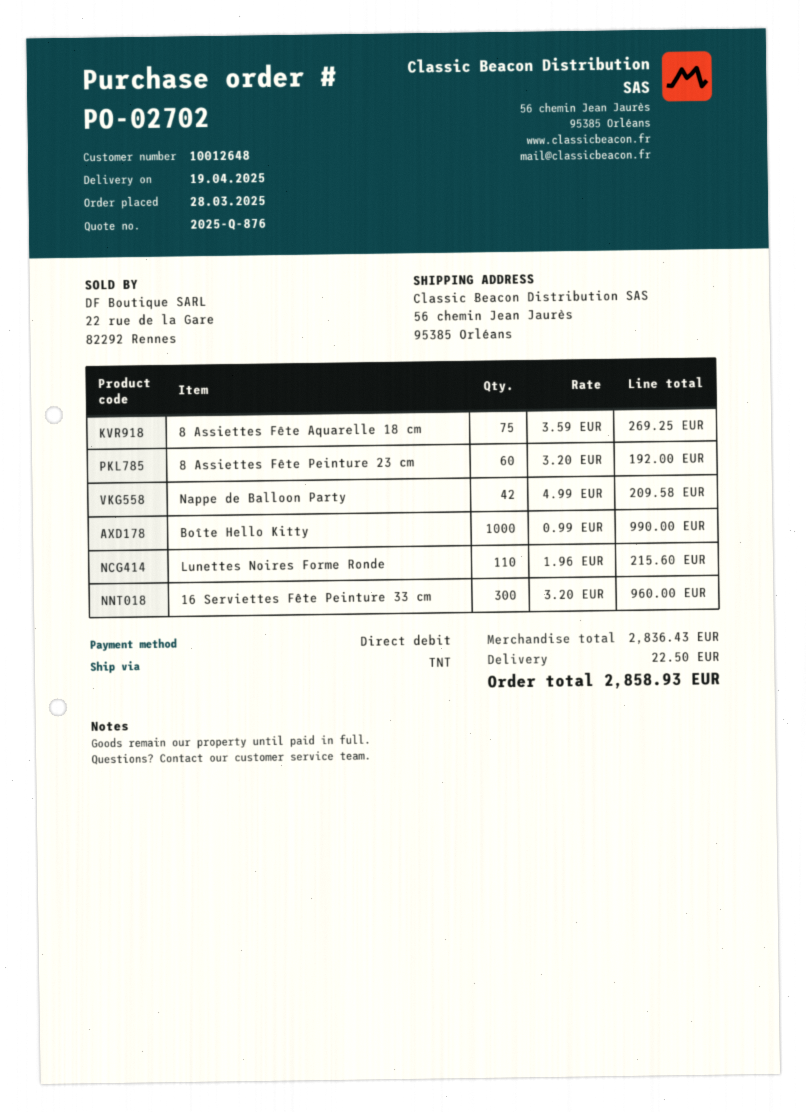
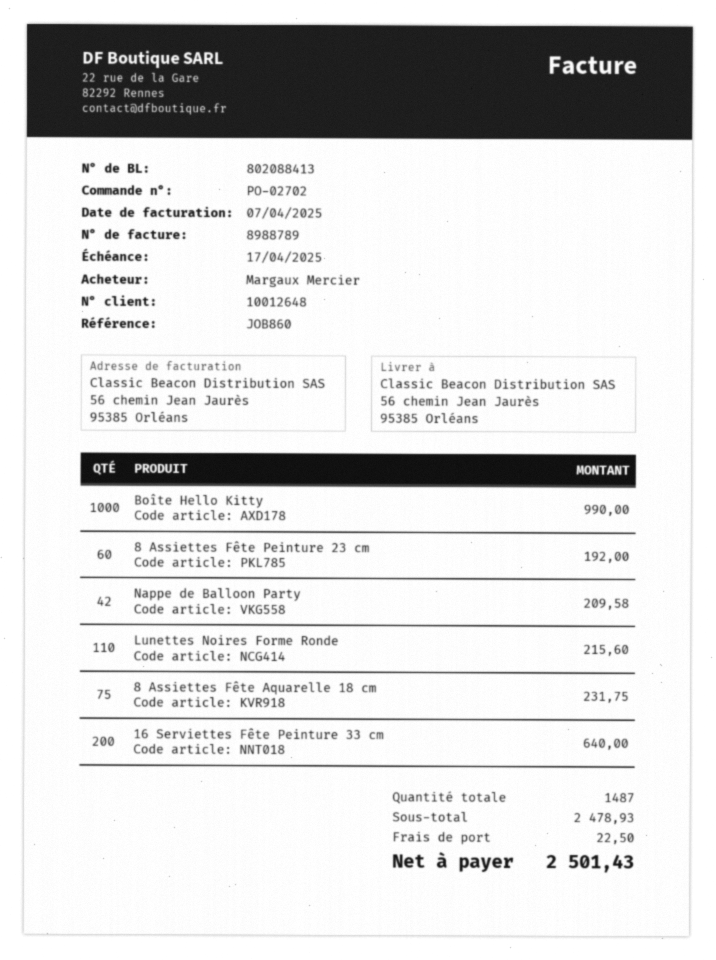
8 Assiettes Fête Aquarelle 18 cm: 75 for 269.25 -> 75 for 231.75
16 Serviettes Fête Peinture 33 cm: 300 for 960.00 -> 200 for 640.00
subtotal: 2836.43 -> 2478.93
total: 2858.93 -> 2501.43

